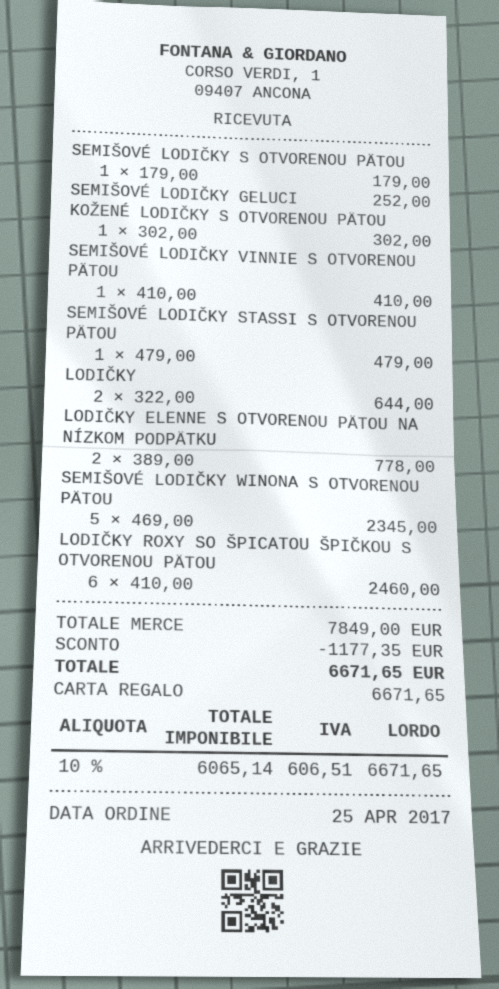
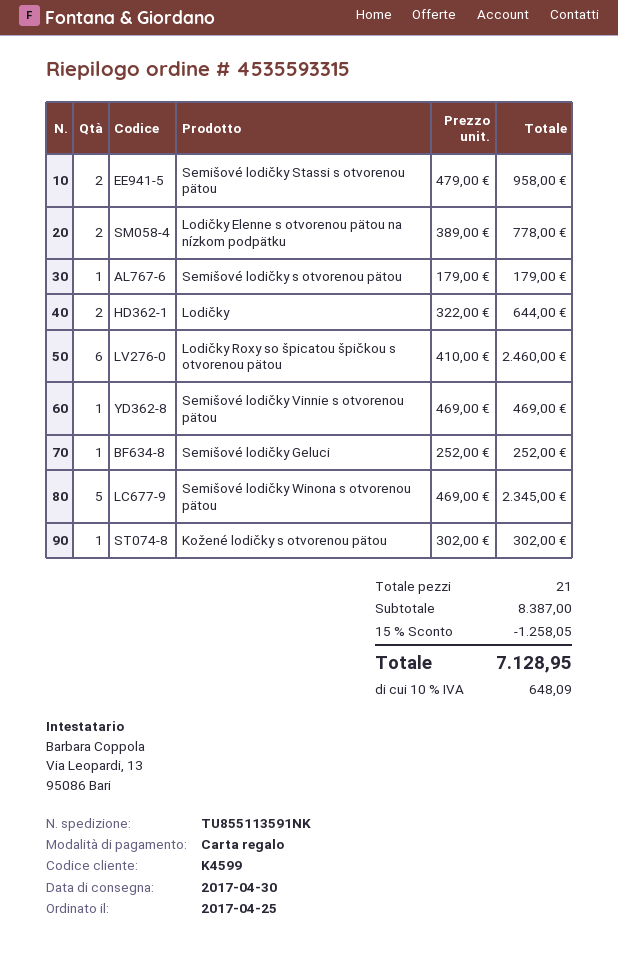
SEMIŠOVÉ LODIČKY VINNIE S OTVORENOU PÄTOU: 1 x 410.00 = 410.00 -> 1 x 469.00 = 469.00
SEMIŠOVÉ LODIČKY STASSI S OTVORENOU PÄTOU: 1 x 479.00 = 479.00 -> 2 x 479.00 = 958.00
subtotal: 7849.00 -> 8387.00
discount: 1177.35 -> 1258.05
tax: 10% = 606.51 -> 10% = 648.09
total: 6671.65 -> 7128.95

